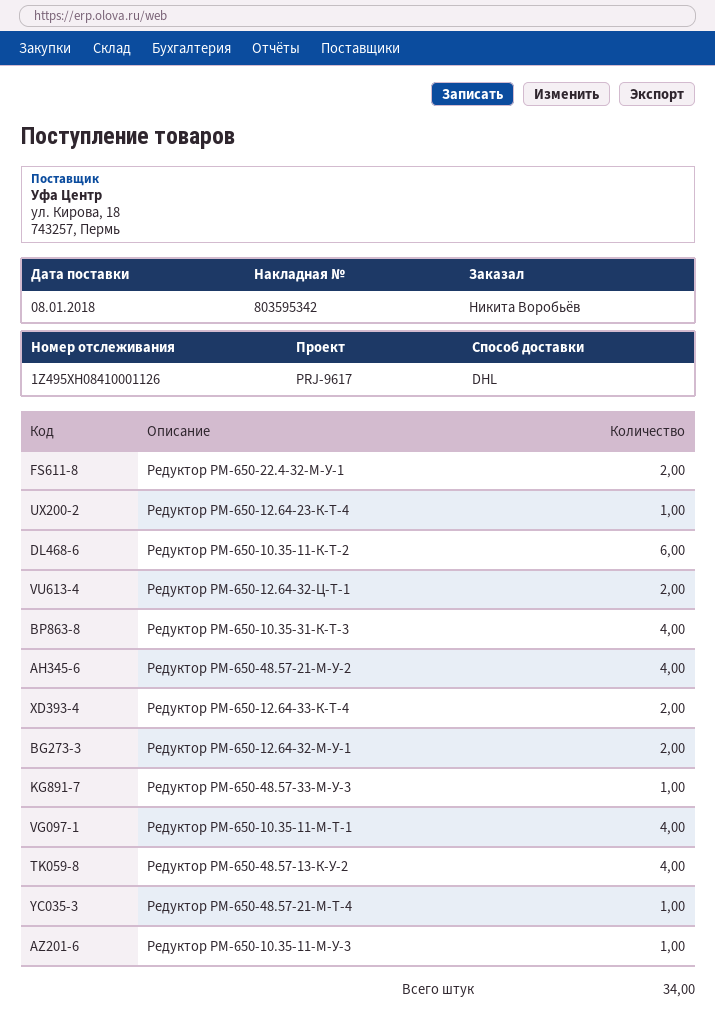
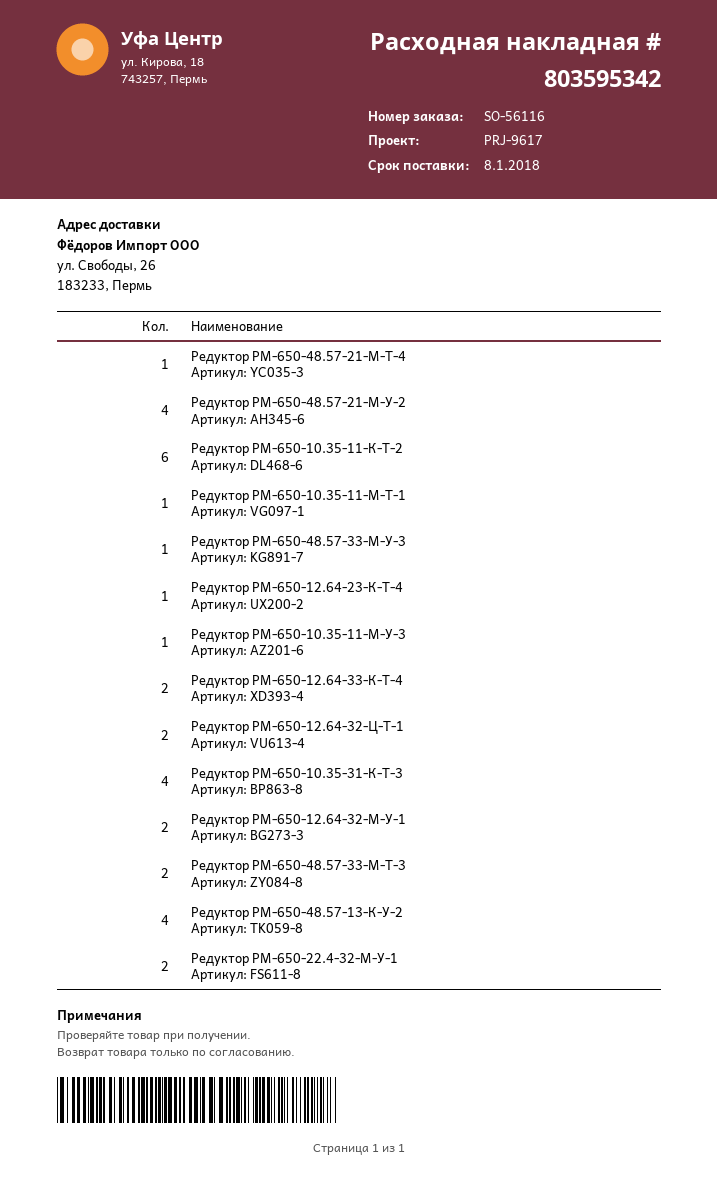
Редуктор РМ-650-10.35-11-М-Т-1: 4 -> 1
Редуктор РМ-650-48.57-33-М-Т-3: none -> 2

